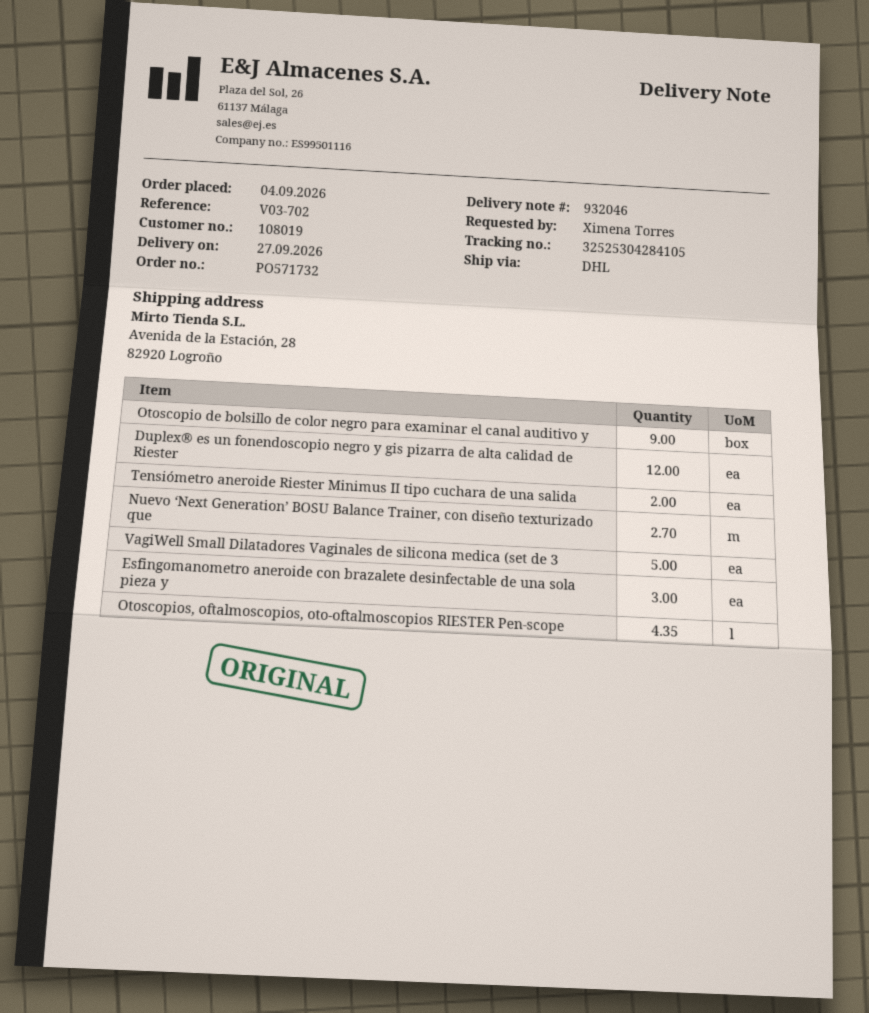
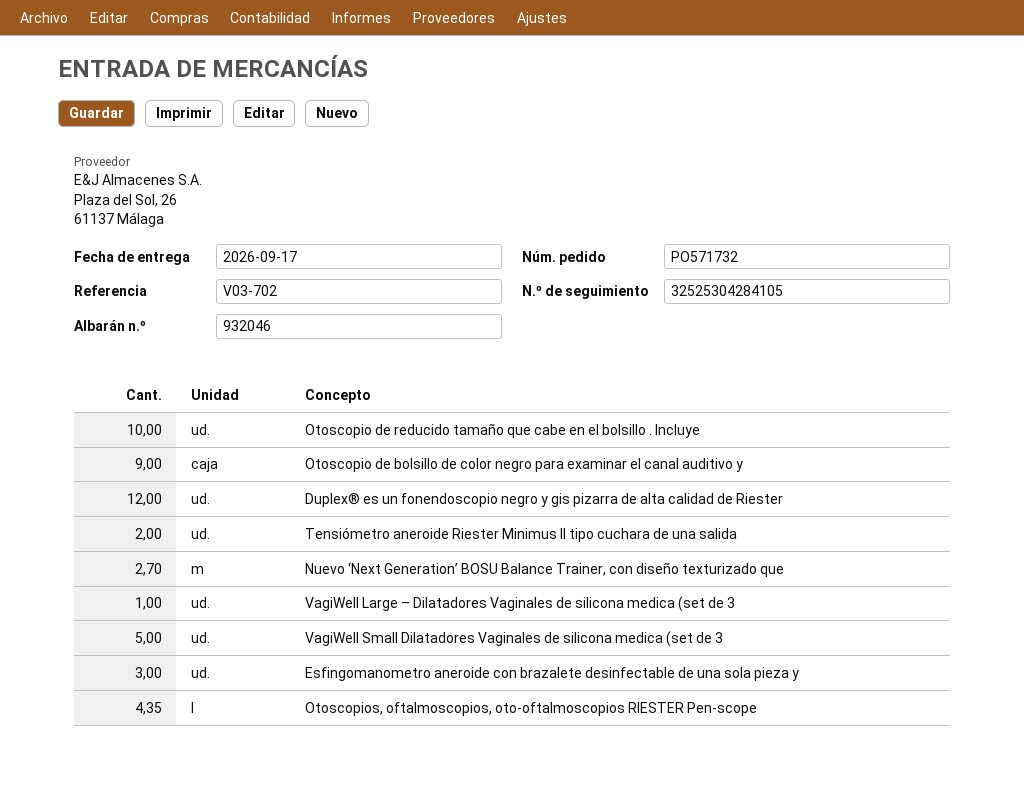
delivery date: 2026-09-27 -> 2026-09-17
Otoscopio de reducido tamaño que cabe en el bolsillo . Incluye: none -> 10
VagiWell Large – Dilatadores Vaginales de silicona medica (set de 3: none -> 1

